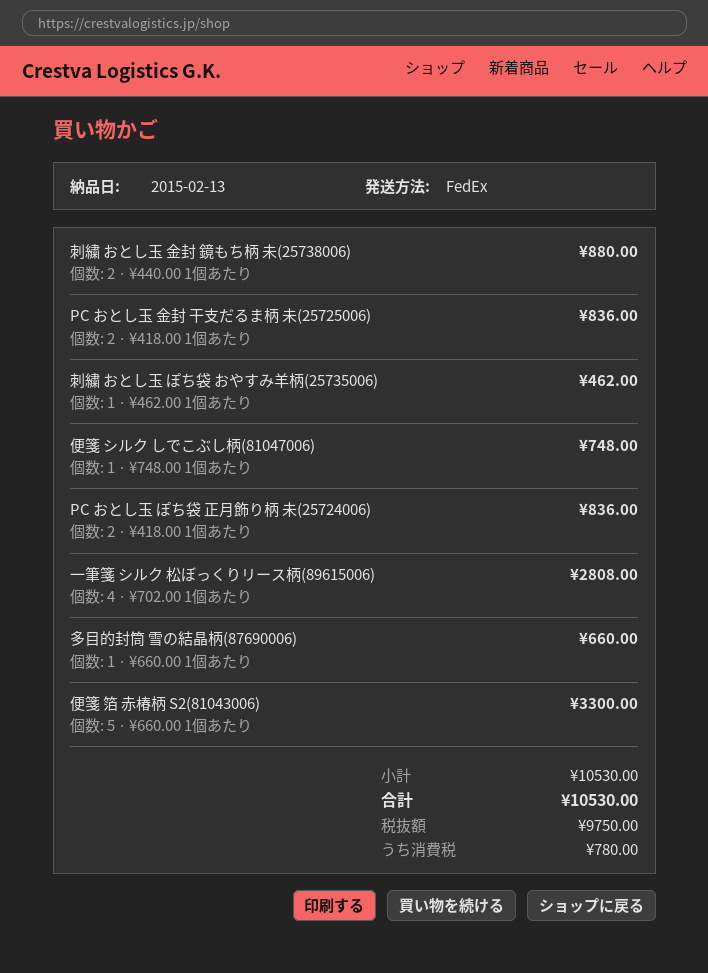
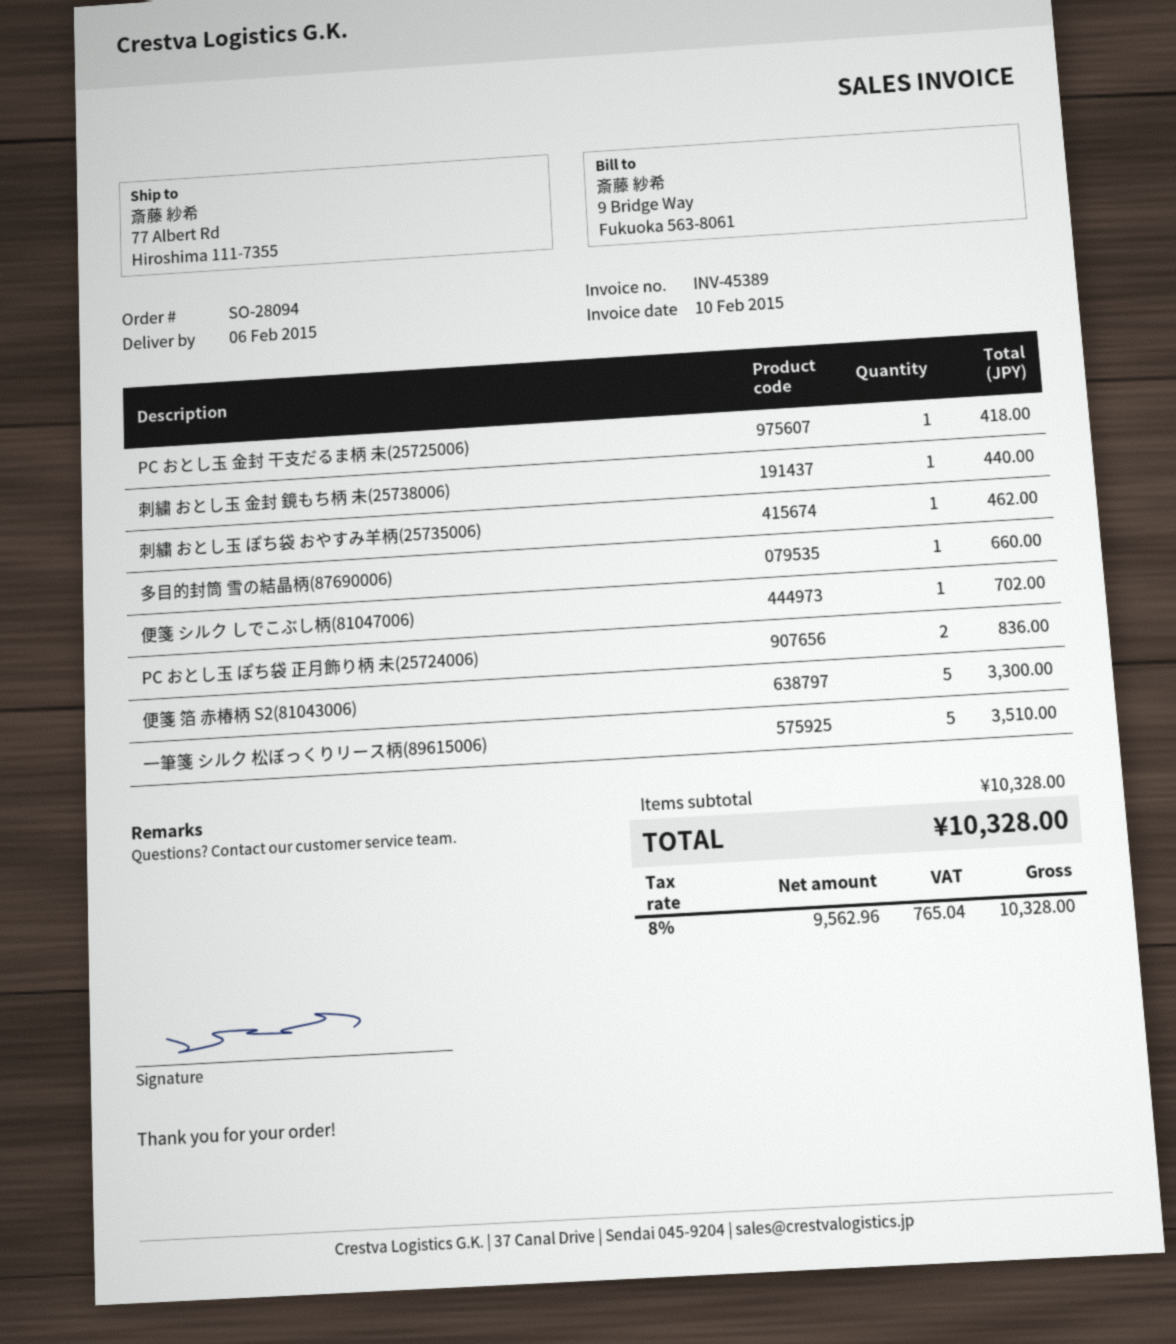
delivery date: 2015-02-13 -> 2015-02-06
刺繍 おとし玉 金封 鏡もち柄 未(25738006): 2 for 880.00 -> 1 for 440.00
PC おとし玉 金封 干支だるま柄 未(25725006): 2 for 836.00 -> 1 for 418.00
便箋 シルク しでこぶし柄(81047006): 1 for 748.00 -> 1 for 702.00
一筆箋 シルク 松ぼっくりリース柄(89615006): 4 for 2808.00 -> 5 for 3510.00
subtotal: 10530.00 -> 10328.00
net: 9750.00 -> 9562.96
tax: 780.00 -> 765.04
total: 10530.00 -> 10328.00

